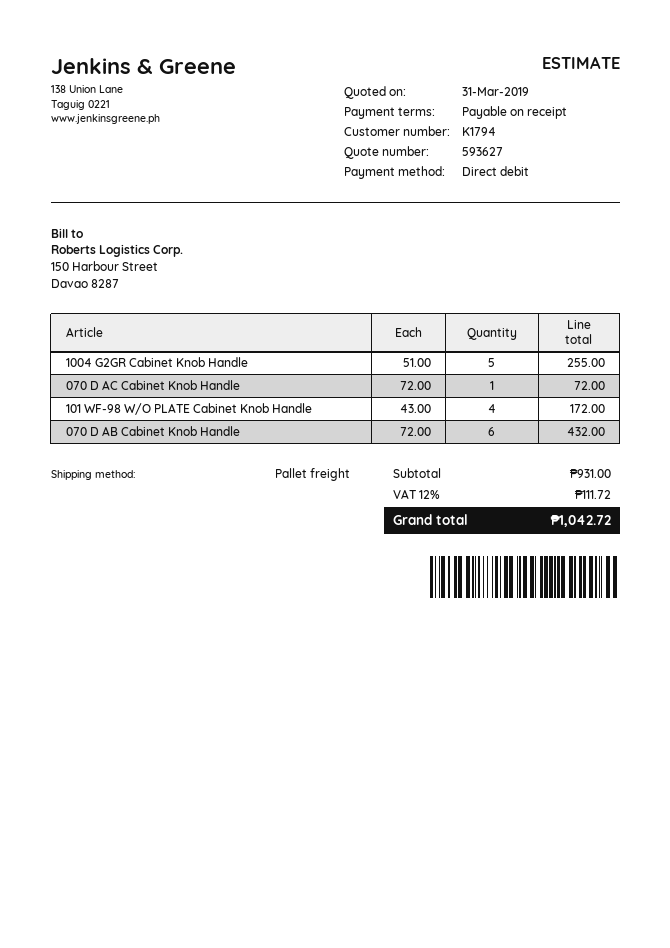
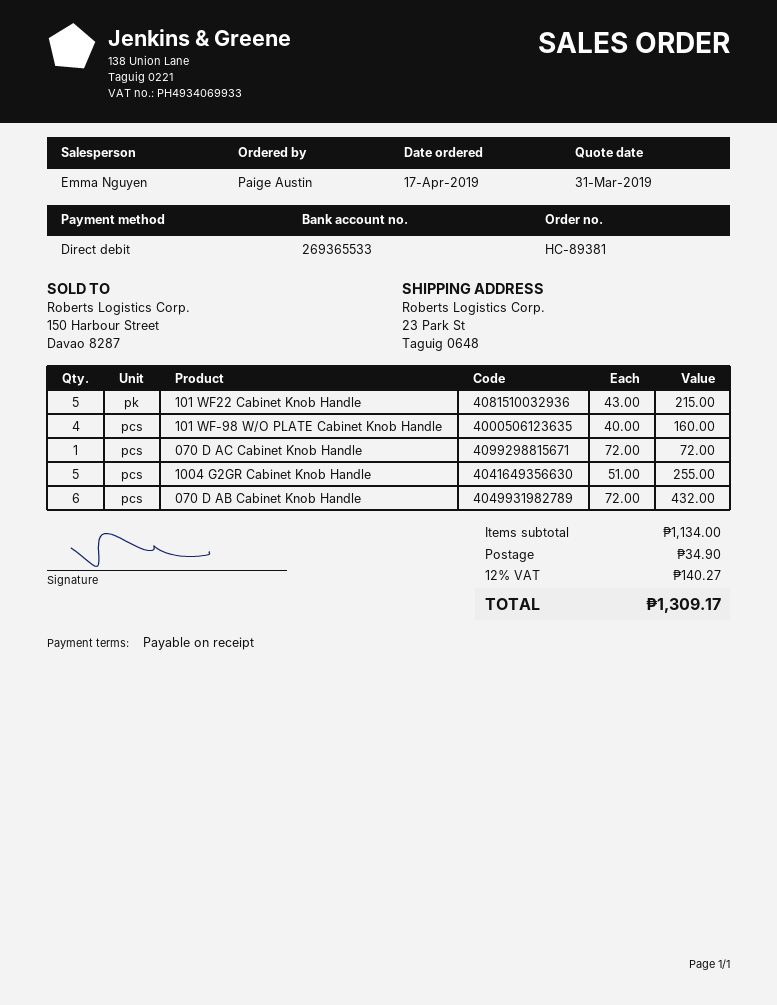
101 WF-98 W/O PLATE Cabinet Knob Handle: 4 x 43.00 = 172.00 -> 4 x 40.00 = 160.00
101 WF22 Cabinet Knob Handle: none -> 5 x 43.00 = 215.00
subtotal: 931.00 -> 1134.00
shipping: none -> 34.90
tax: 12% = 111.72 -> 12% = 140.27
total: 1042.72 -> 1309.17

